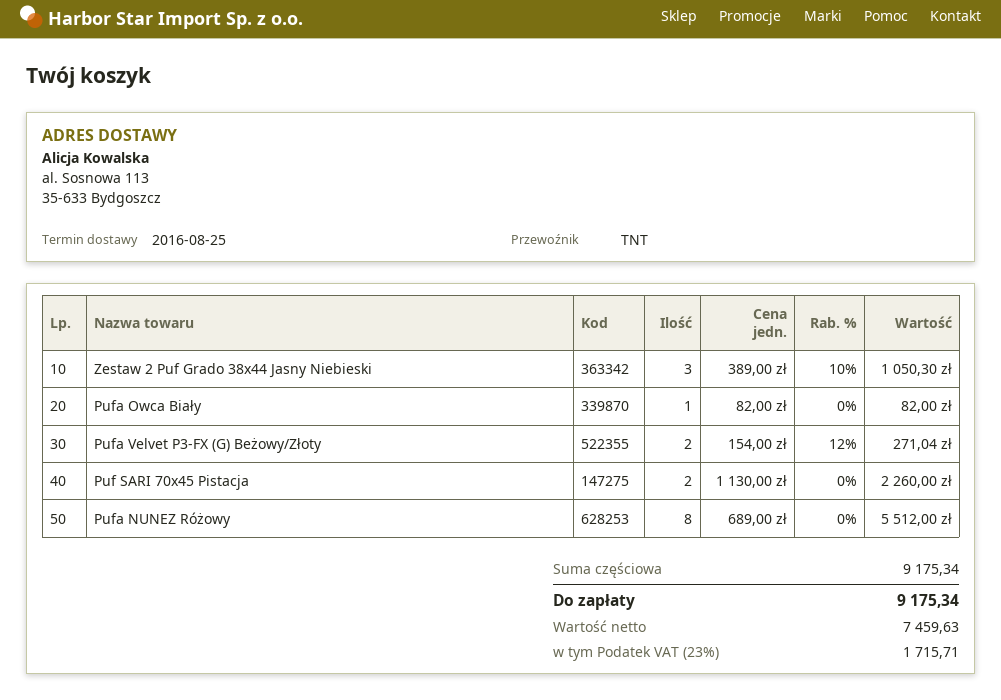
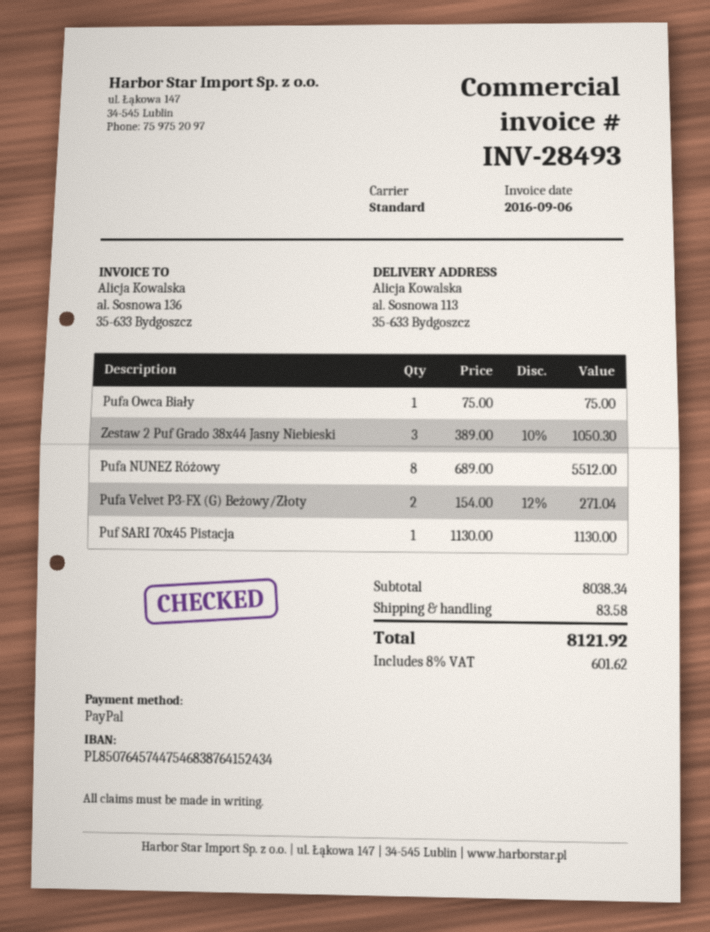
shipping method: TNT -> standard
Pufa Owca Biały: 1 x 82.00 = 82.00 -> 1 x 75.00 = 75.00
Puf SARI 70x45 Pistacja: 2 x 1130.00 = 2260.00 -> 1 x 1130.00 = 1130.00
subtotal: 9175.34 -> 8038.34
shipping: none -> 83.58
tax: 23% = 1715.71 -> 8% = 601.62
total: 9175.34 -> 8121.92

